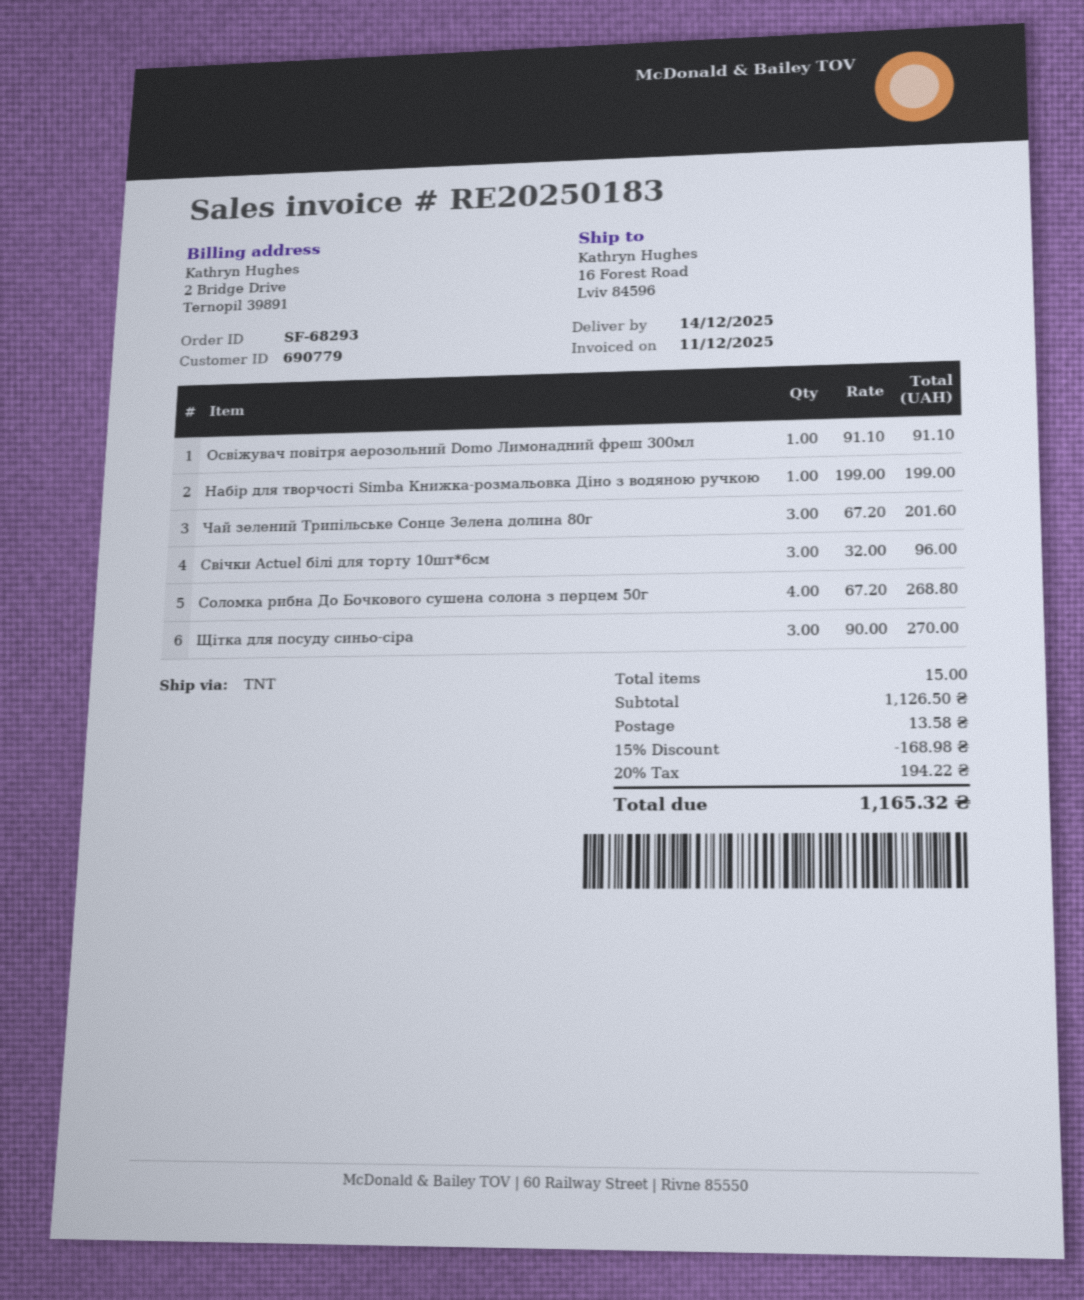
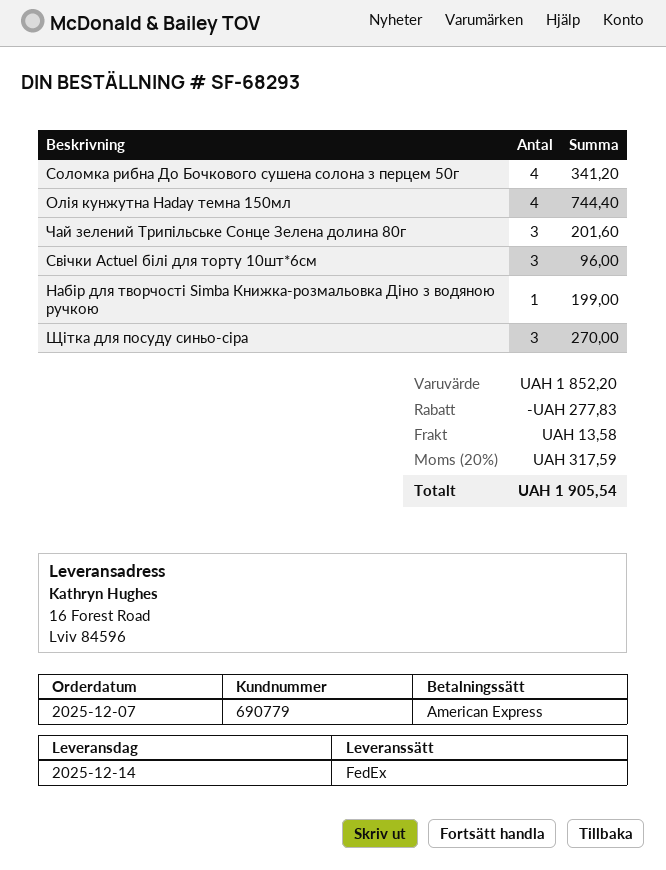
shipping method: TNT -> FedEx
Освіжувач повітря аерозольний Domo Лимонадний фреш 300мл: 1 for 91.10 -> none
Соломка рибна До Бочкового сушена солона з перцем 50г: 4 for 268.80 -> 4 for 341.20
Олія кунжутна Haday темна 150мл: none -> 4 for 744.40
subtotal: 1126.50 -> 1852.20
discount: 168.98 -> 277.83
tax: 20% = 194.22 -> 20% = 317.59
total: 1165.32 -> 1905.54

